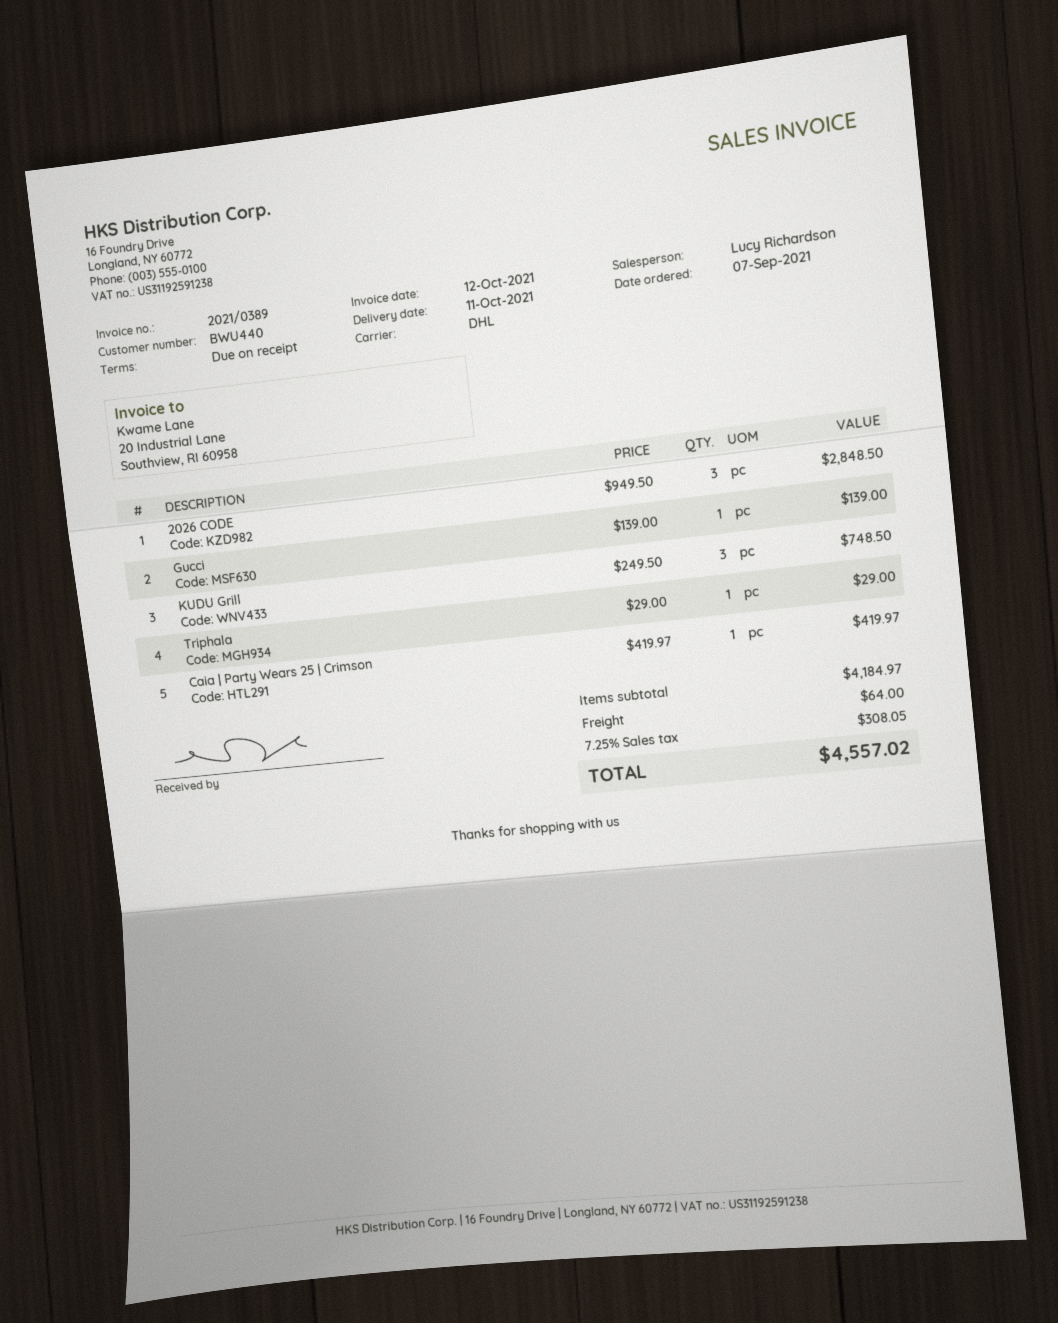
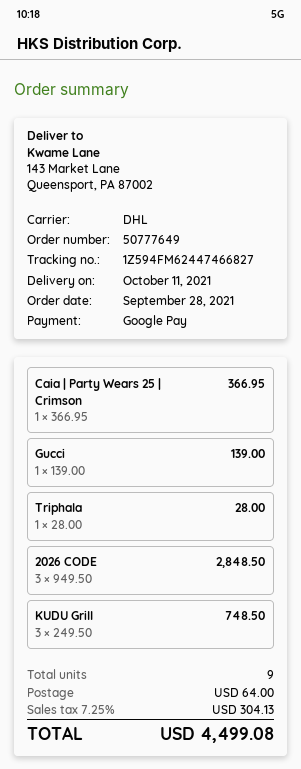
order date: 2021-09-07 -> 2021-09-28
Triphala: 1 x 29.00 = 29.00 -> 1 x 28.00 = 28.00
Caia | Party Wears 25 | Crimson: 1 x 419.97 = 419.97 -> 1 x 366.95 = 366.95
tax: 7.25% = 308.05 -> 7.25% = 304.13
total: 4557.02 -> 4499.08

